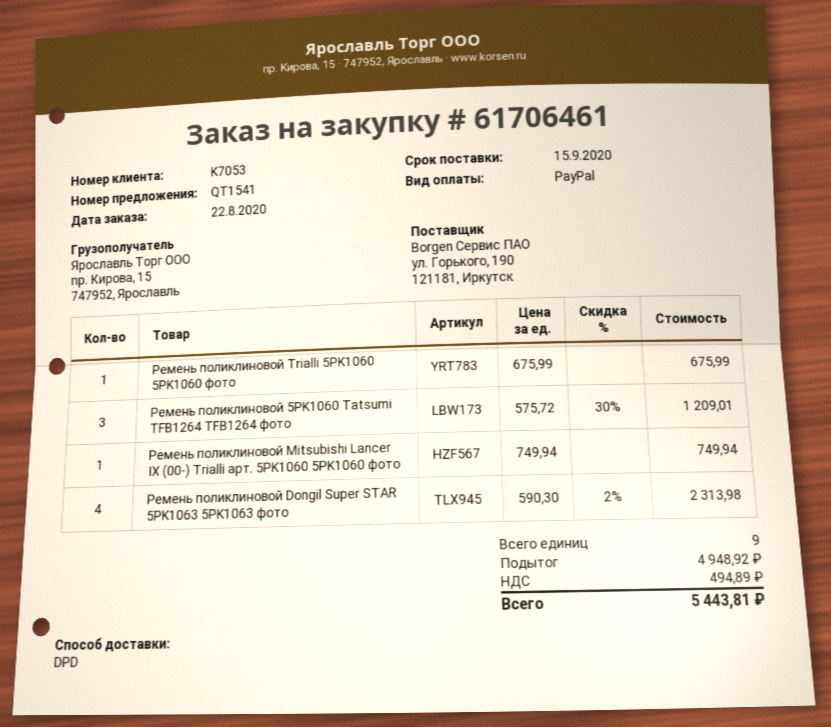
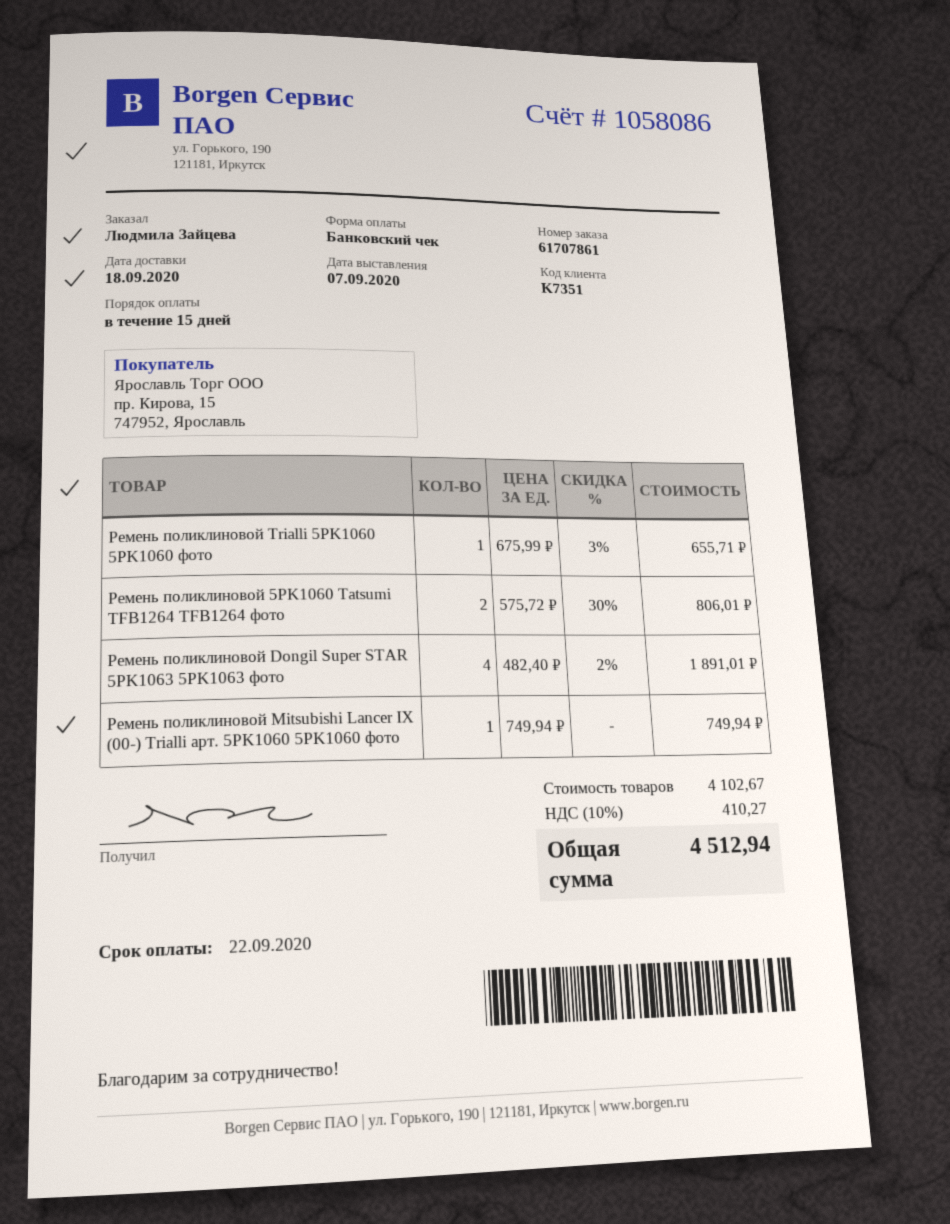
order number: 61706461 -> 61707861
delivery date: 2020-09-15 -> 2020-09-18
customer number: K7053 -> K7351
payment method: PayPal -> cheque
Ремень поликлиновой Trialli 5PK1060 5PK1060 фото: 1 x 675.99 = 675.99 -> 1 x 675.99 - 3% = 655.71
Ремень поликлиновой 5PK1060 Tatsumi TFB1264 TFB1264 фото: 3 x 575.72 - 30% = 1209.01 -> 2 x 575.72 - 30% = 806.01
Ремень поликлиновой Dongil Super STAR 5PK1063 5PK1063 фото: 4 x 590.30 - 2% = 2313.98 -> 4 x 482.40 - 2% = 1891.01
subtotal: 4948.92 -> 4102.67
tax: 494.89 -> 410.27
total: 5443.81 -> 4512.94

